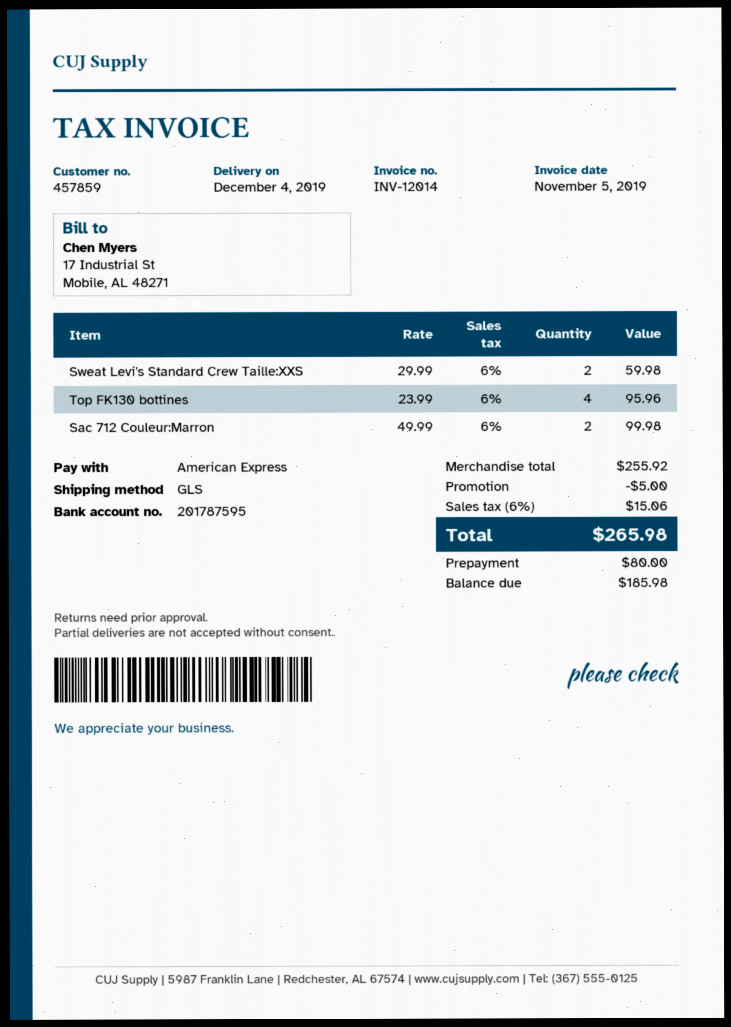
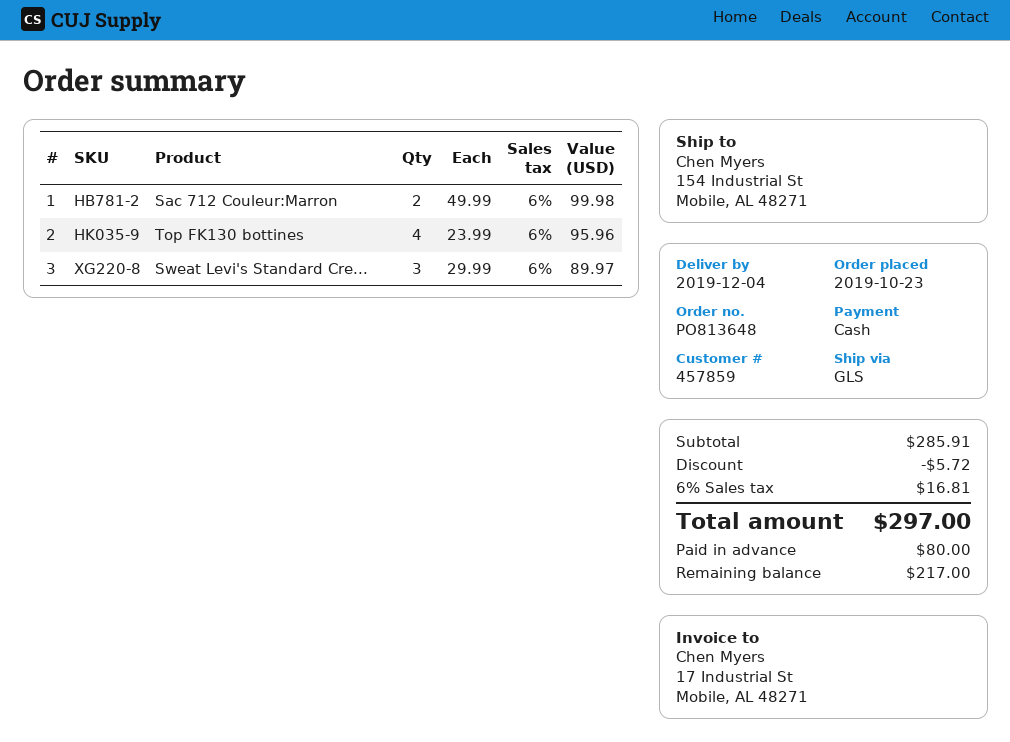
payment method: American Express -> cash
Sweat Levi's Standard Crew Taille:XXS: 2 x 29.99 = 59.98 -> 3 x 29.99 = 89.97
subtotal: 255.92 -> 285.91
discount: 5.00 -> 5.72
tax: 6% = 15.06 -> 6% = 16.81
total: 265.98 -> 297.00
balance: 185.98 -> 217.00

